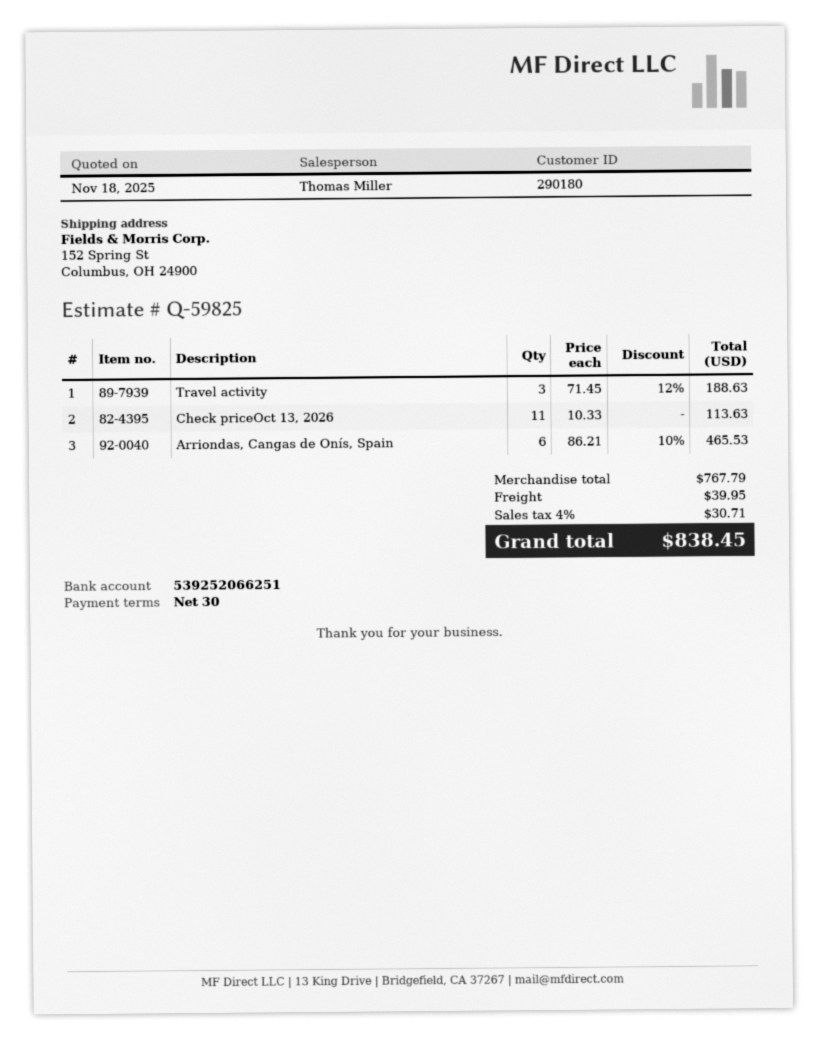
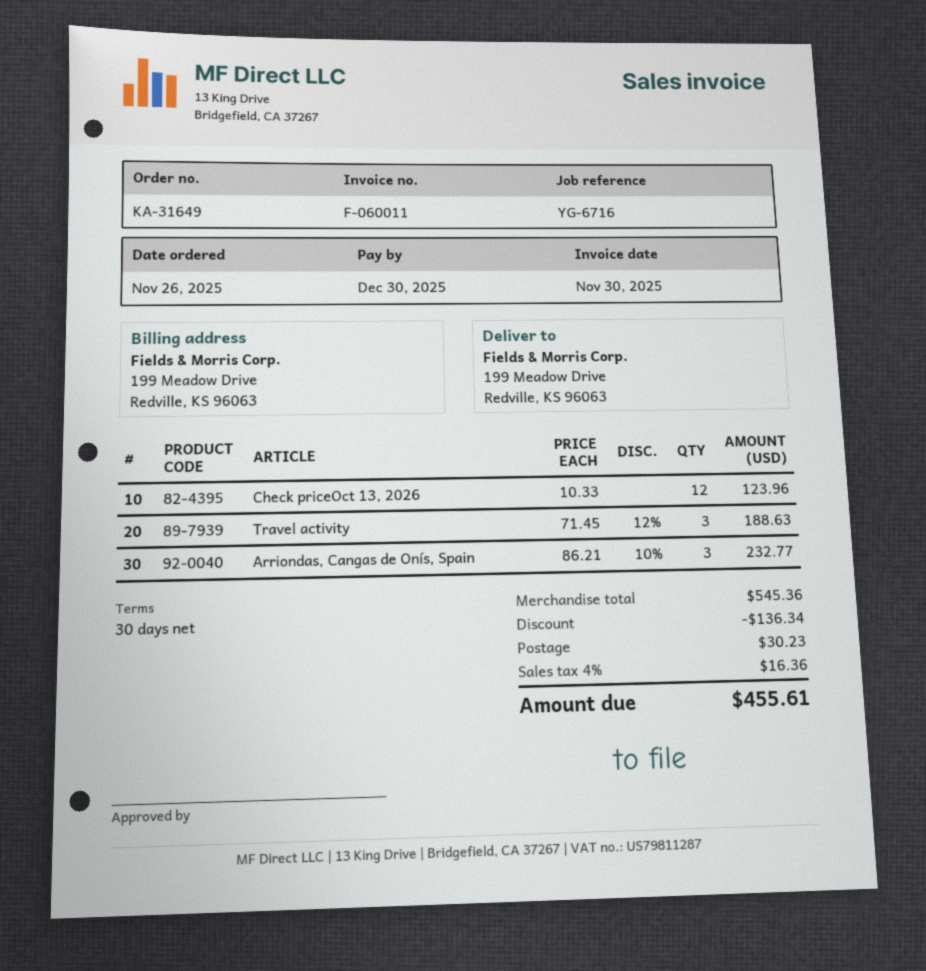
ship to: 152 Spring St, Columbus, OH 24900 -> 199 Meadow Drive, Redville, KS 96063
Check priceOct 13, 2026: 11 x 10.33 = 113.63 -> 12 x 10.33 = 123.96
Arriondas, Cangas de Onís, Spain: 6 x 86.21 - 10% = 465.53 -> 3 x 86.21 - 10% = 232.77
subtotal: 767.79 -> 545.36
discount: none -> 136.34
shipping: 39.95 -> 30.23
tax: 4% = 30.71 -> 4% = 16.36
total: 838.45 -> 455.61

